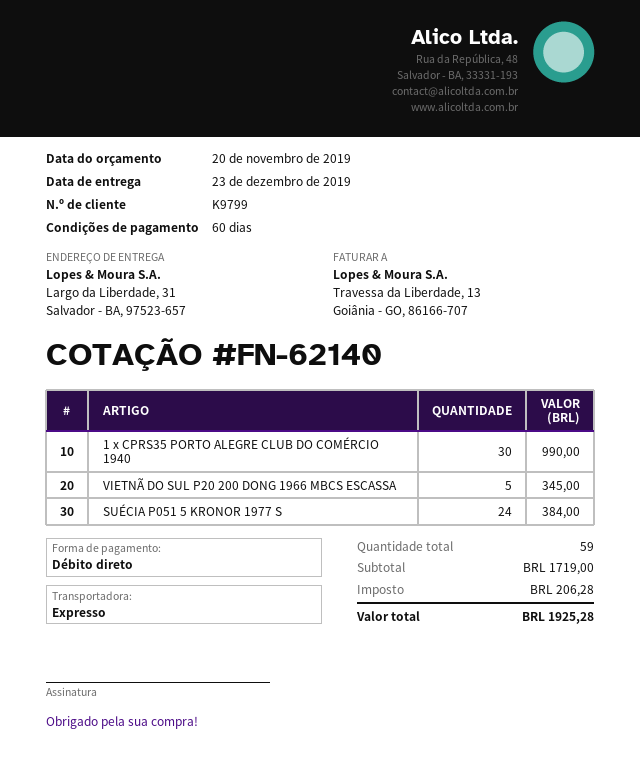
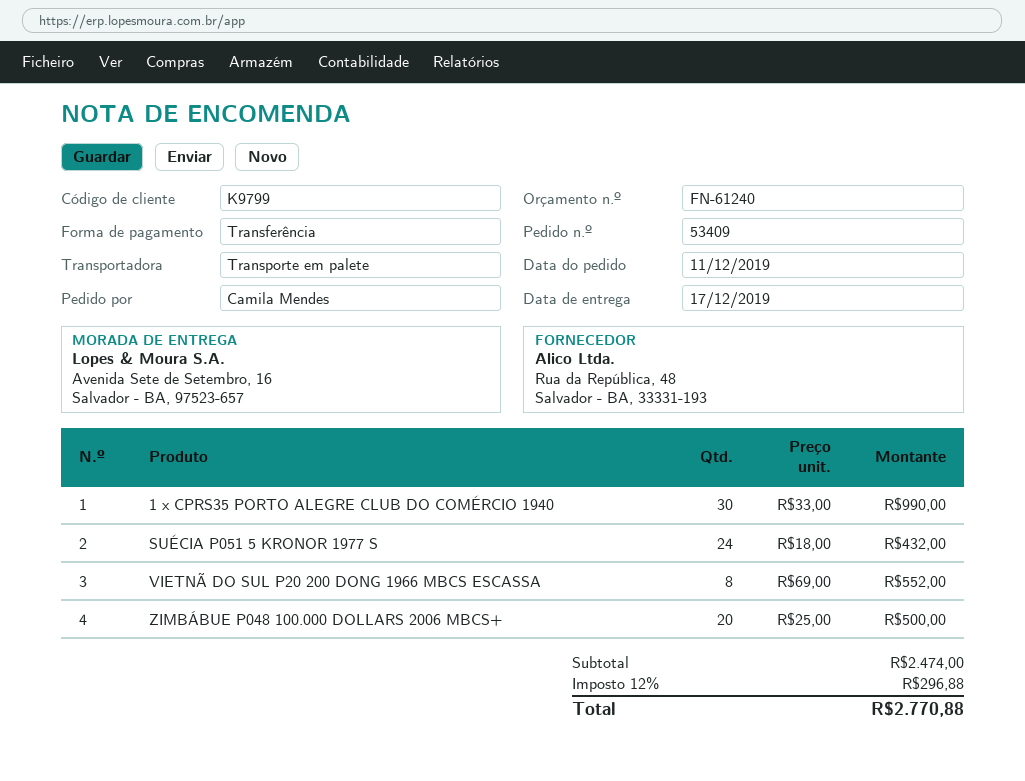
quote number: FN-62140 -> FN-61240
delivery date: 2019-12-23 -> 2019-12-17
payment method: direct debit -> bank transfer
shipping method: express -> pallet freight
ship to: Largo da Liberdade, 31, Salvador - BA, 97523-657 -> Avenida Sete de Setembro, 16, Salvador - BA, 97523-657
VIETNÃ DO SUL P20 200 DONG 1966 MBCS ESCASSA: 5 for 345.00 -> 8 for 552.00
SUÉCIA P051 5 KRONOR 1977 S: 24 for 384.00 -> 24 for 432.00
ZIMBÁBUE P048 100.000 DOLLARS 2006 MBCS+: none -> 20 for 500.00
subtotal: 1719.00 -> 2474.00
tax: 206.28 -> 296.88
total: 1925.28 -> 2770.88

